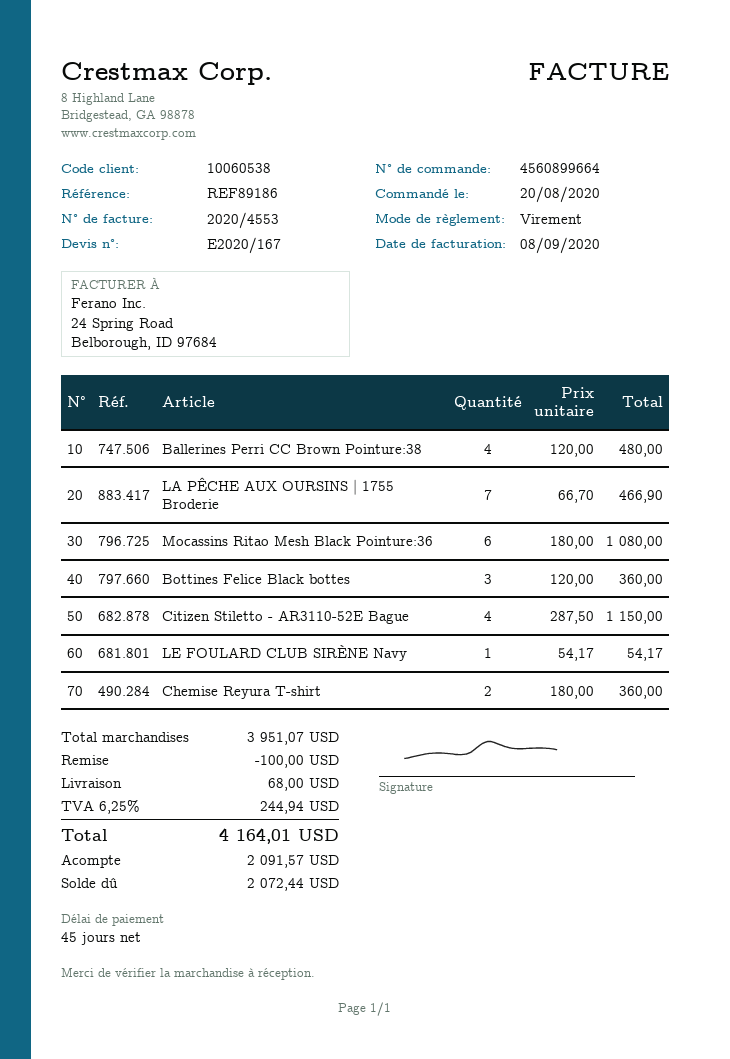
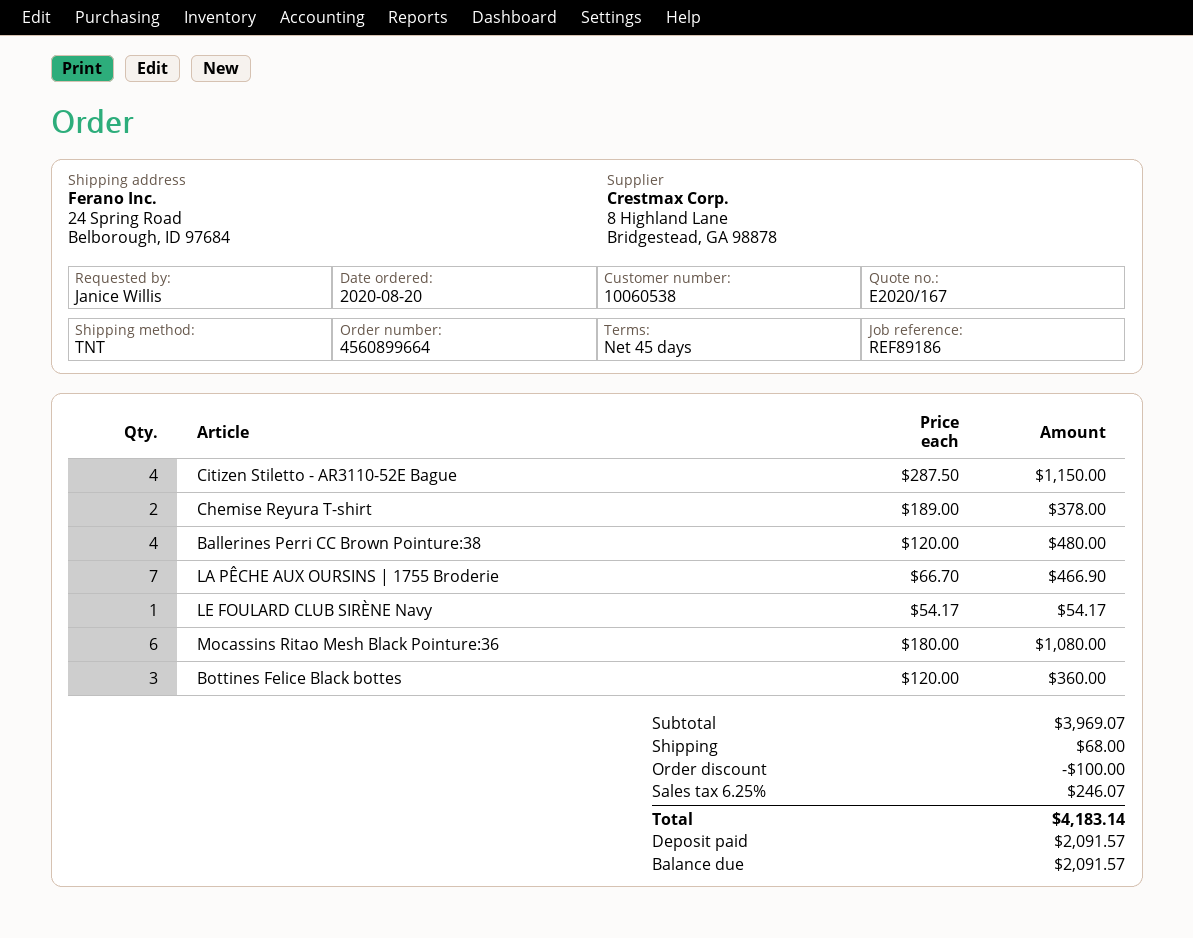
Chemise Reyura T-shirt: 2 x 180.00 = 360.00 -> 2 x 189.00 = 378.00
subtotal: 3951.07 -> 3969.07
tax: 6.25% = 244.94 -> 6.25% = 246.07
total: 4164.01 -> 4183.14
balance: 2072.44 -> 2091.57

